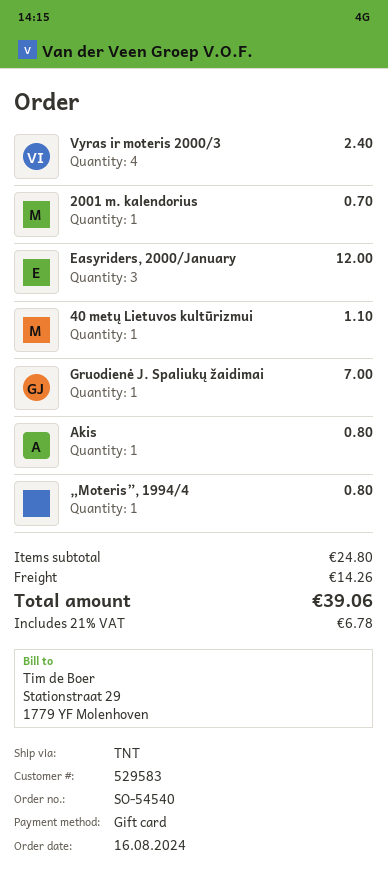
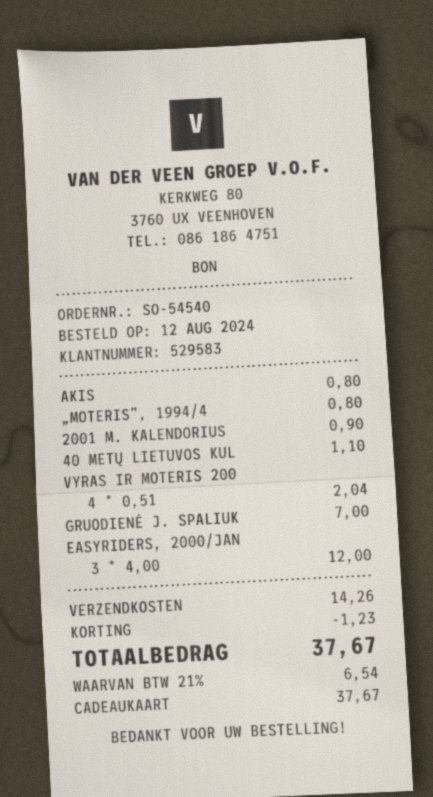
order date: 2024-08-16 -> 2024-08-12
Vyras ir moteris 2000/3: 4 for 2.40 -> 4 for 2.04
2001 m. kalendorius: 1 for 0.70 -> 1 for 0.90
discount: none -> 1.23
tax: 21% = 6.78 -> 21% = 6.54
total: 39.06 -> 37.67

